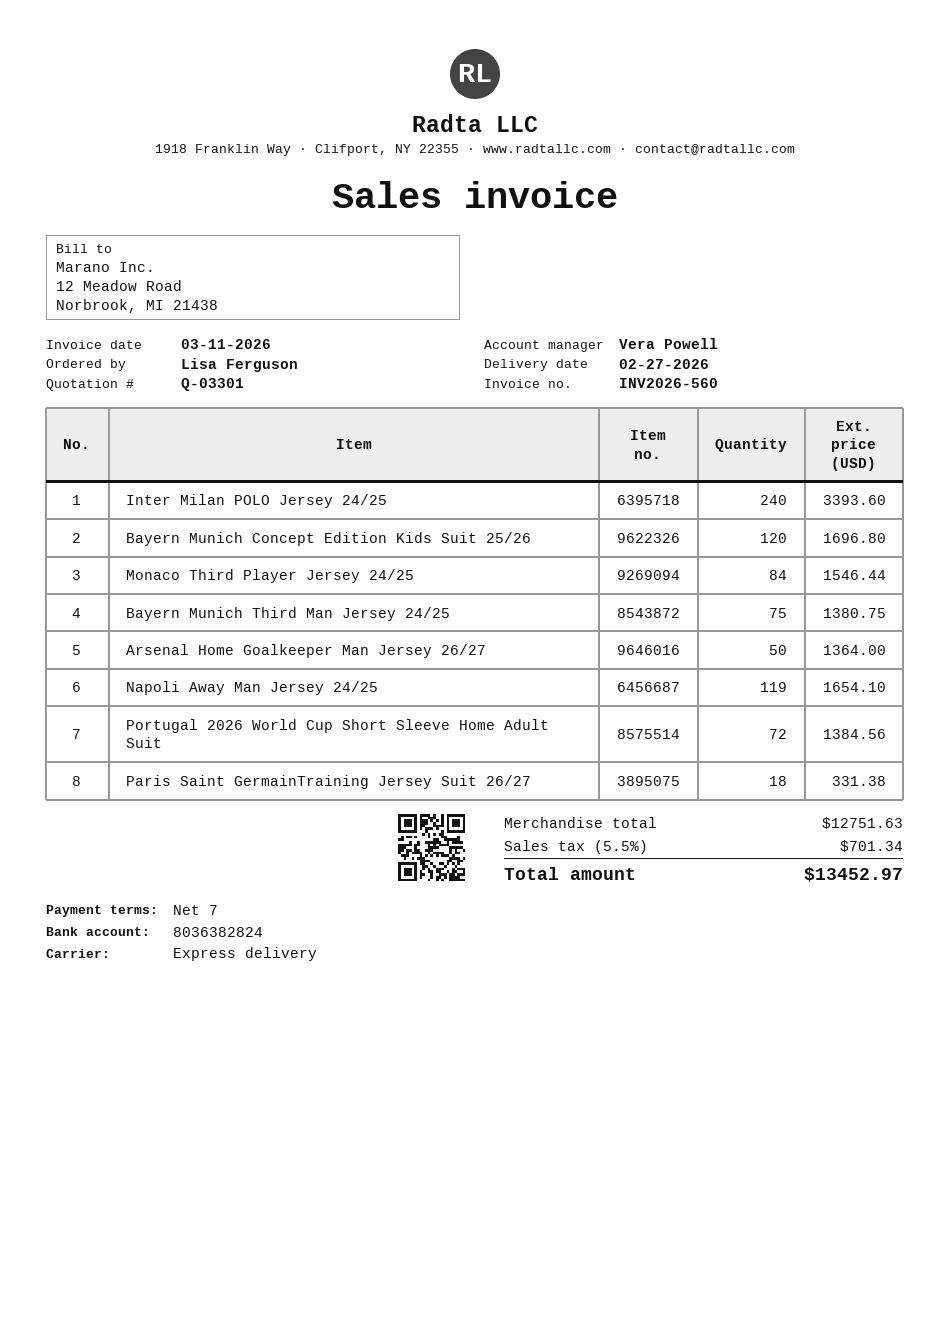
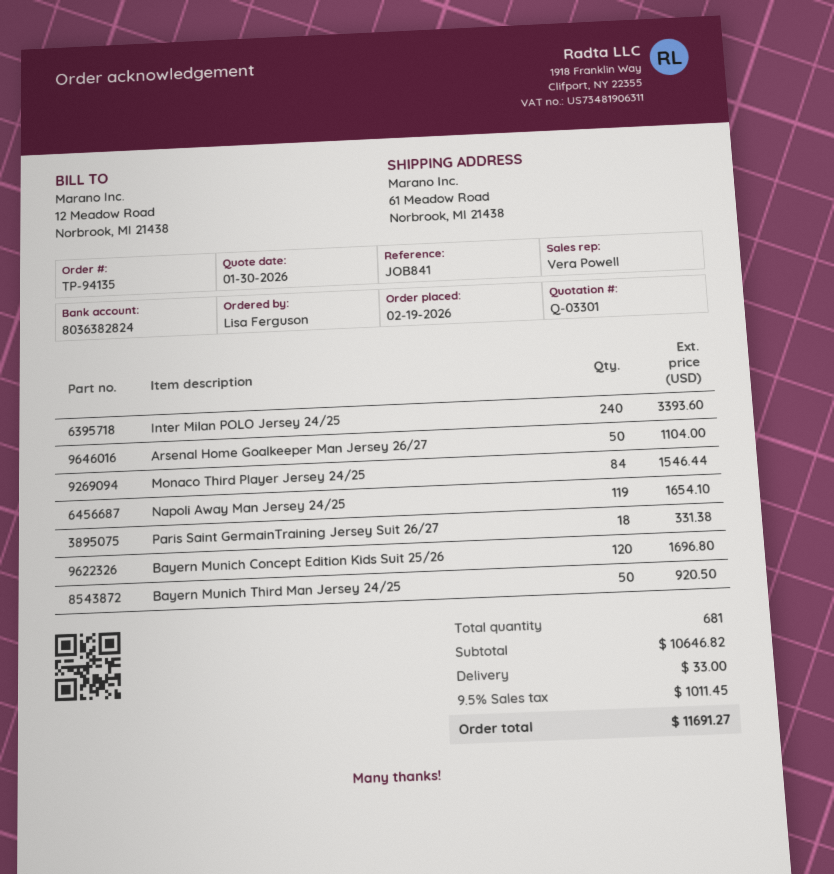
Bayern Munich Third Man Jersey 24/25: 75 for 1380.75 -> 50 for 920.50
Arsenal Home Goalkeeper Man Jersey 26/27: 50 for 1364.00 -> 50 for 1104.00
Portugal 2026 World Cup Short Sleeve Home Adult Suit: 72 for 1384.56 -> none
subtotal: 12751.63 -> 10646.82
shipping: none -> 33.00
tax: 5.5% = 701.34 -> 9.5% = 1011.45
total: 13452.97 -> 11691.27

